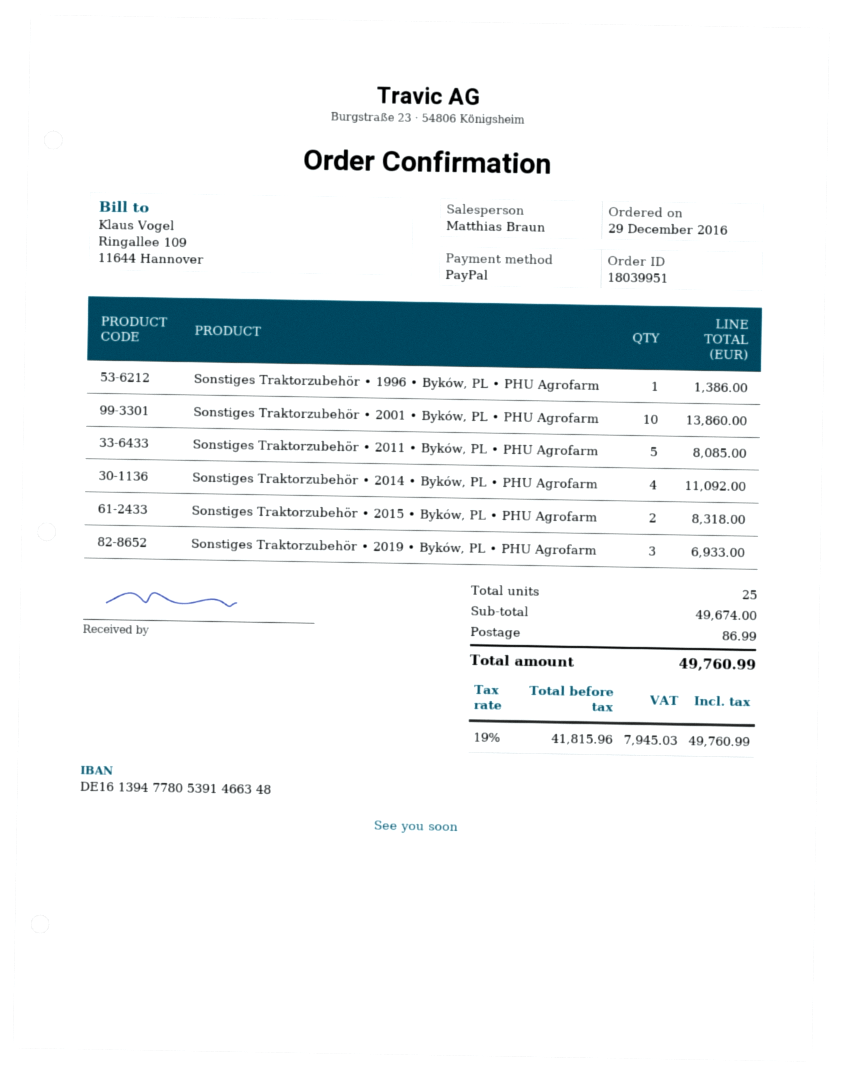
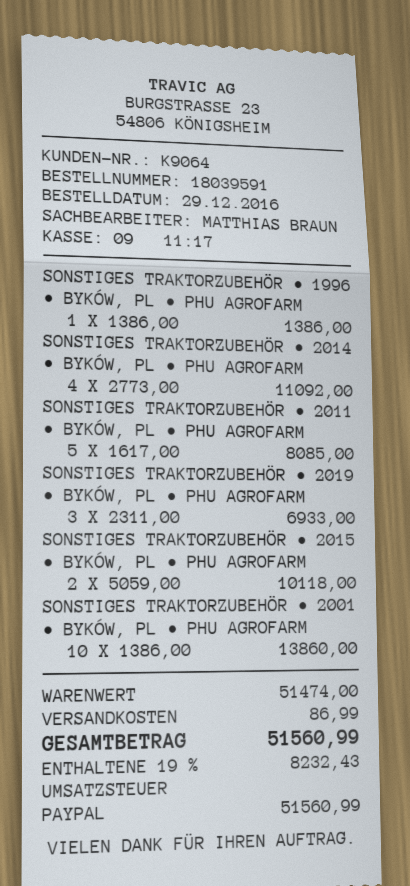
order number: 18039951 -> 18039591
Sonstiges Traktorzubehör • 2015 • Byków, PL • PHU Agrofarm: 2 for 8318.00 -> 2 for 10118.00
subtotal: 49674.00 -> 51474.00
tax: 19% = 7945.03 -> 19% = 8232.43
total: 49760.99 -> 51560.99

